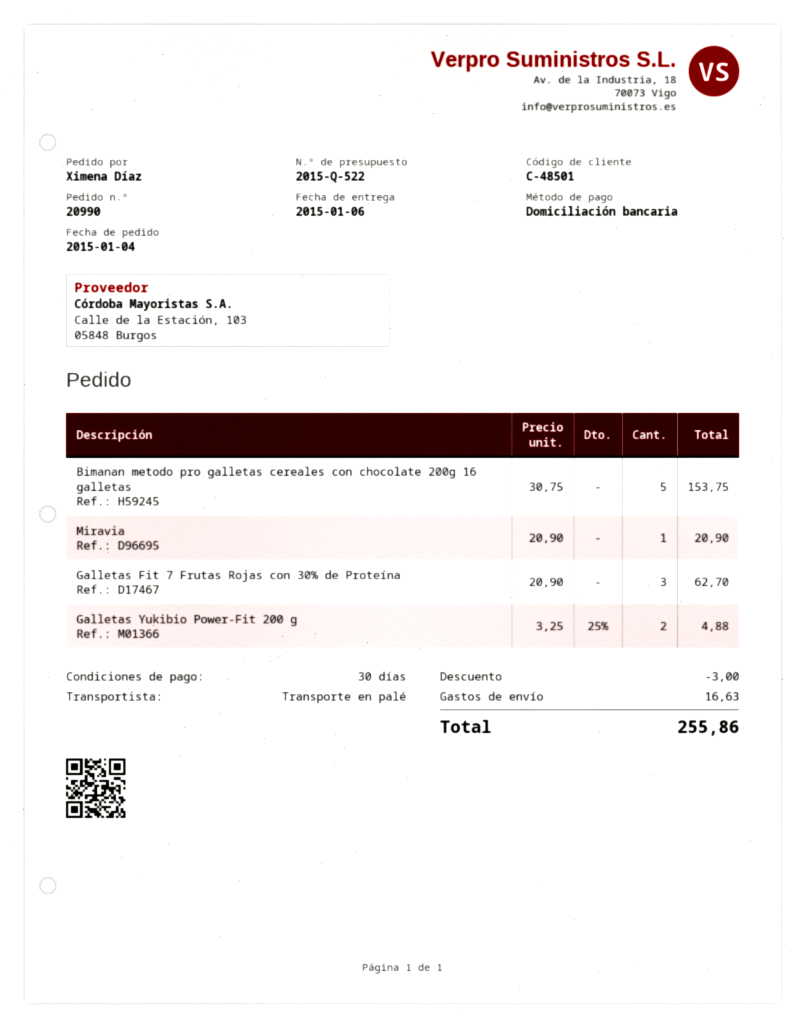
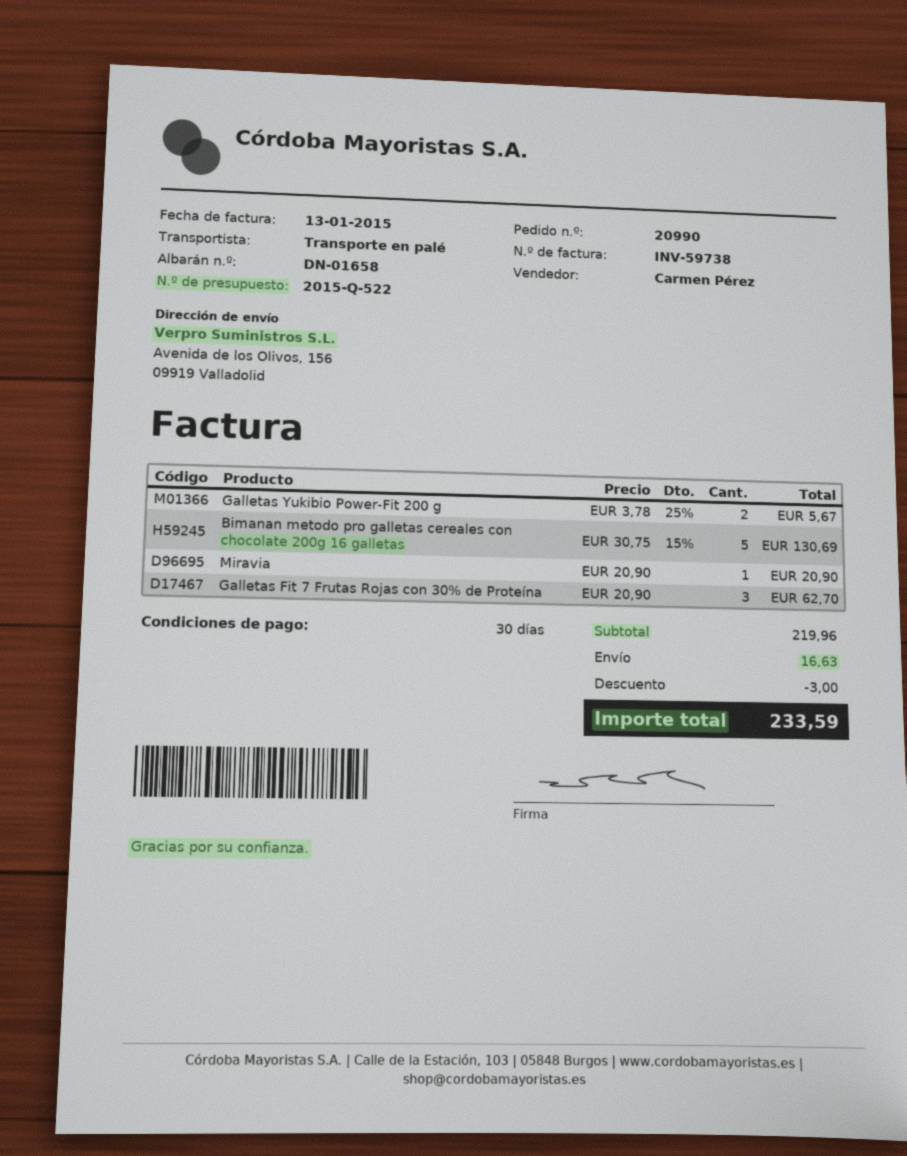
Bimanan metodo pro galletas cereales con chocolate 200g 16 galletas: 5 x 30.75 = 153.75 -> 5 x 30.75 - 15% = 130.69
Galletas Yukibio Power‑Fit 200 g: 2 x 3.25 - 25% = 4.88 -> 2 x 3.78 - 25% = 5.67
total: 255.86 -> 233.59

